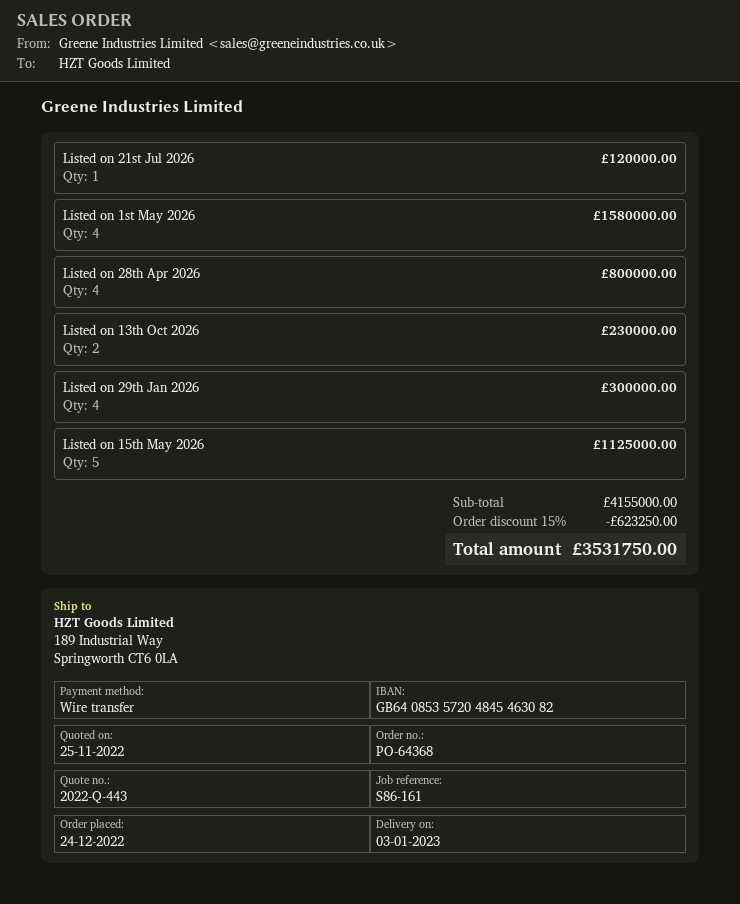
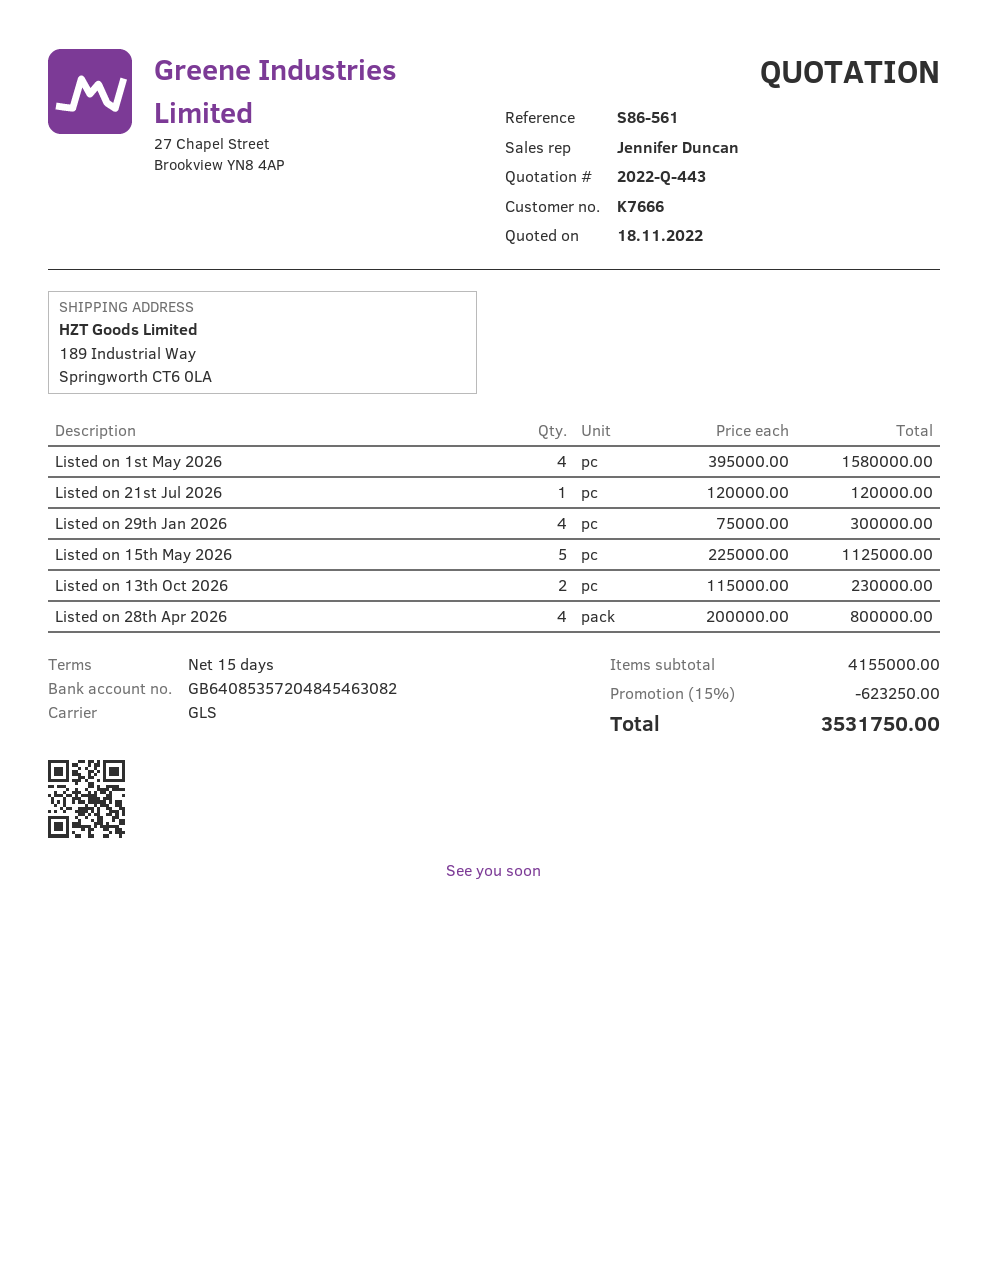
quote date: 2022-11-25 -> 2022-11-18
reference: S86-161 -> S86-561

